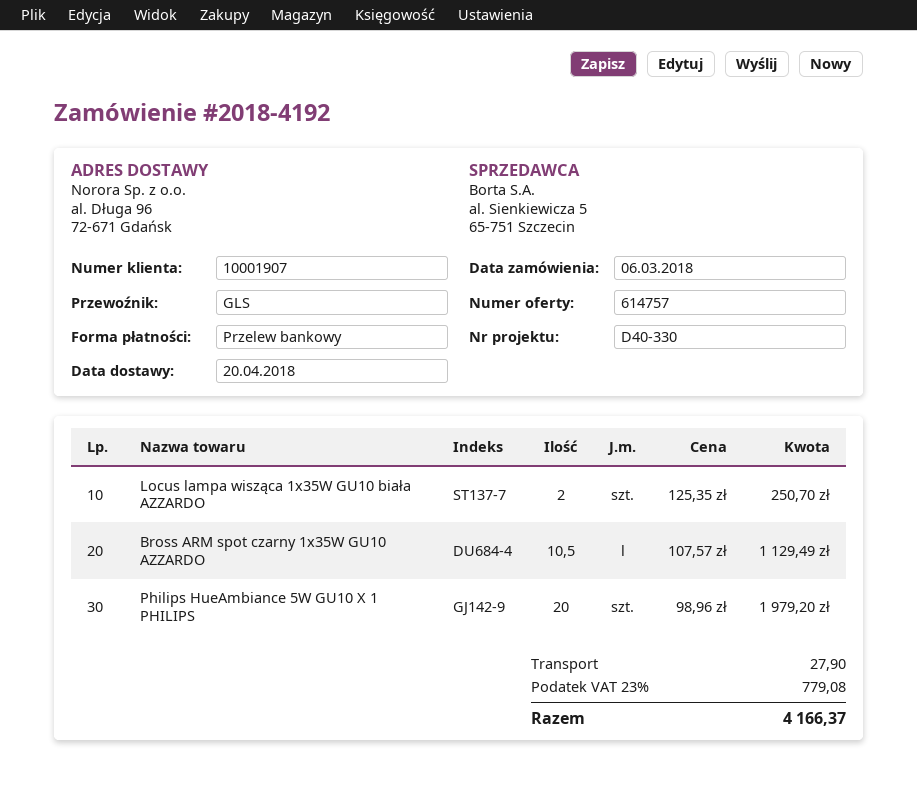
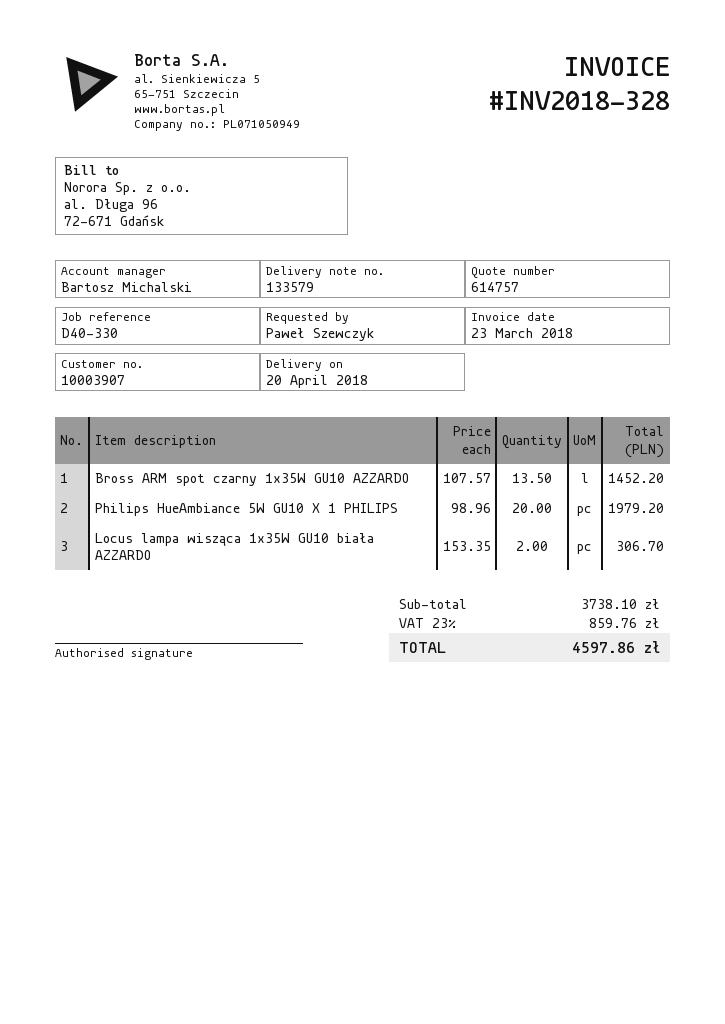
customer number: 10001907 -> 10003907
Locus lampa wisząca 1x35W GU10 biała AZZARDO: 2 x 125.35 = 250.70 -> 2 x 153.35 = 306.70
Bross ARM spot czarny 1x35W GU10 AZZARDO: 10.5 x 107.57 = 1129.49 -> 13.5 x 107.57 = 1452.20
shipping: 27.90 -> none
tax: 23% = 779.08 -> 23% = 859.76
total: 4166.37 -> 4597.86

